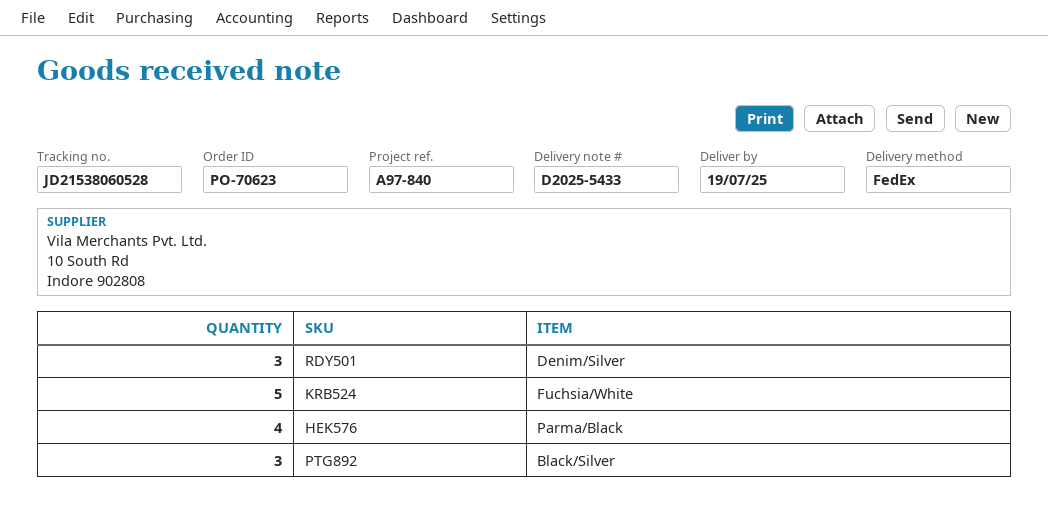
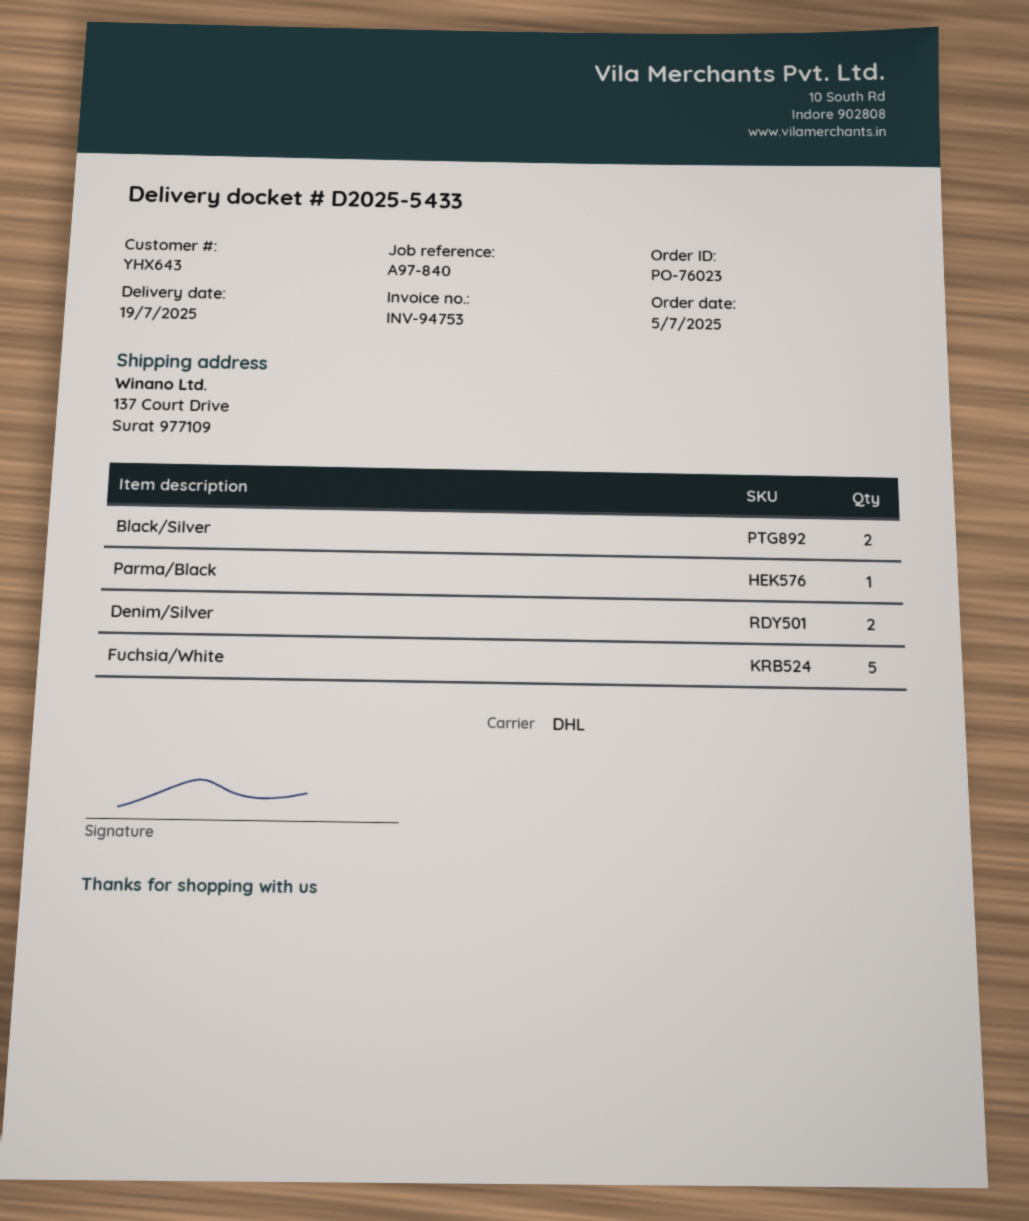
order number: PO-70623 -> PO-76023
shipping method: FedEx -> DHL
Denim/Silver: 3 -> 2
Parma/Black: 4 -> 1
Black/Silver: 3 -> 2

